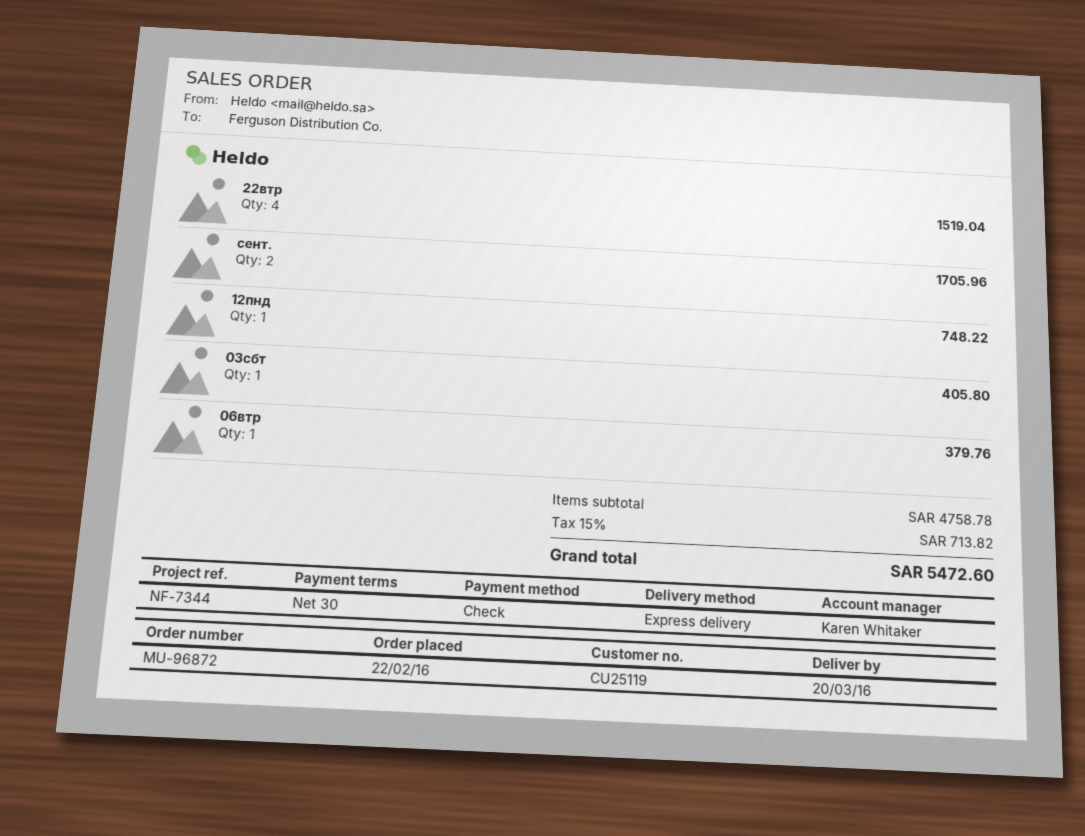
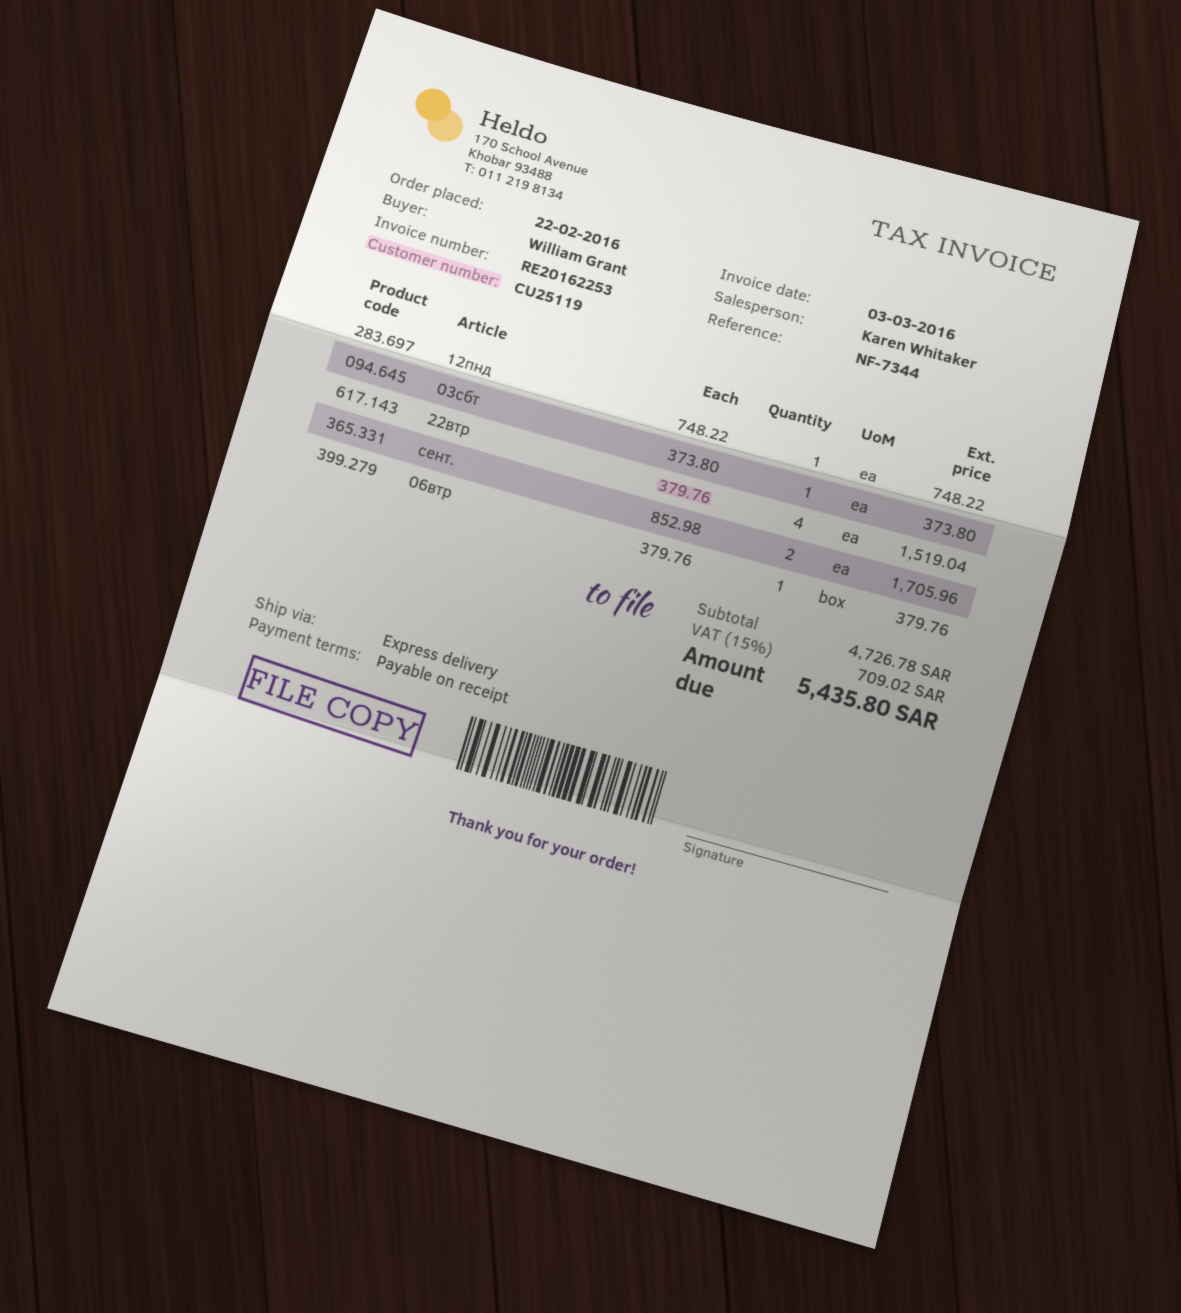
payment terms: 30 days -> on receipt
03сбт: 1 for 405.80 -> 1 for 373.80
subtotal: 4758.78 -> 4726.78
tax: 15% = 713.82 -> 15% = 709.02
total: 5472.60 -> 5435.80

